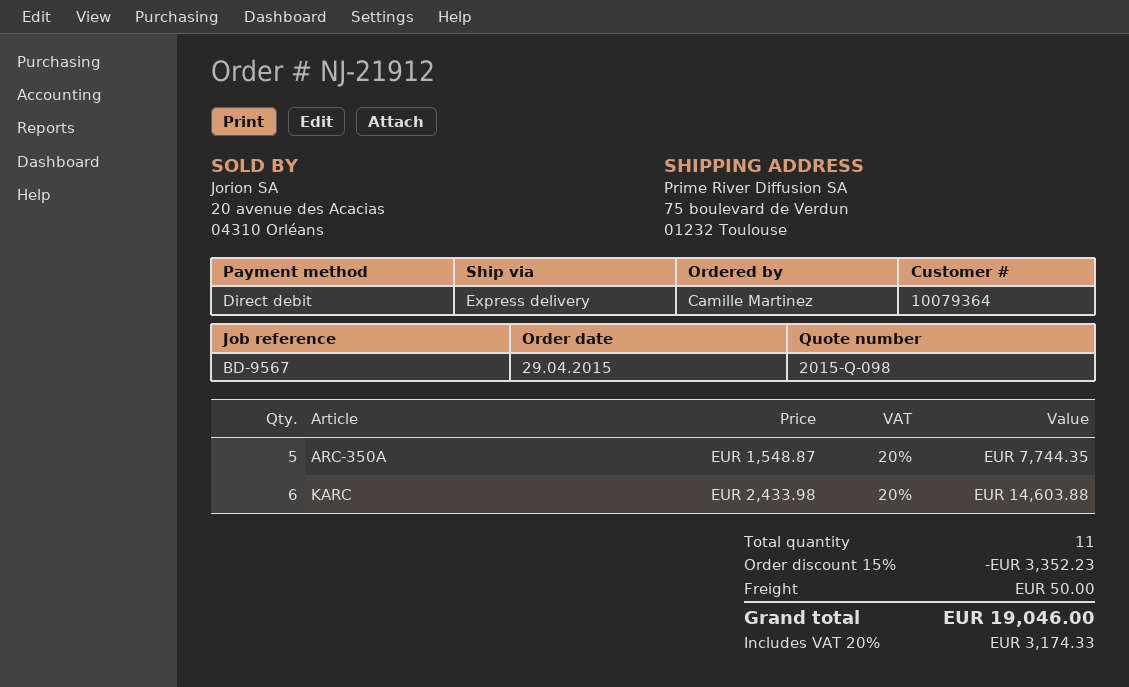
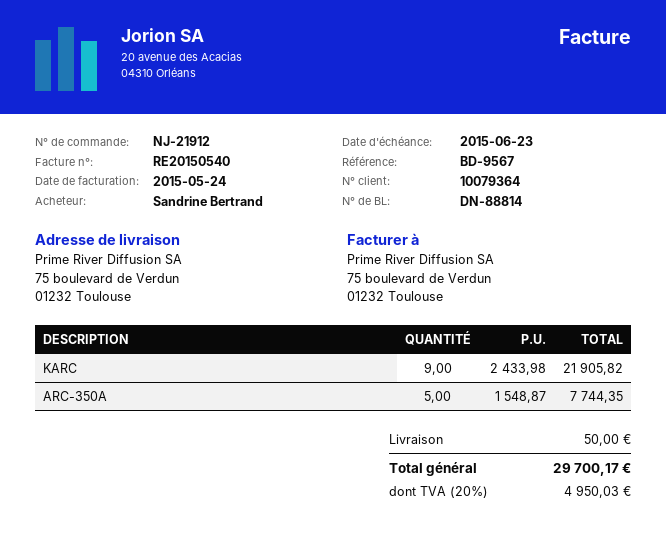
ordered by: Camille Martinez -> Sandrine Bertrand
KARC: 6 x 2433.98 = 14603.88 -> 9 x 2433.98 = 21905.82
discount: 15% = 3352.23 -> none
tax: 20% = 3174.33 -> 20% = 4950.03
total: 19046.00 -> 29700.17

